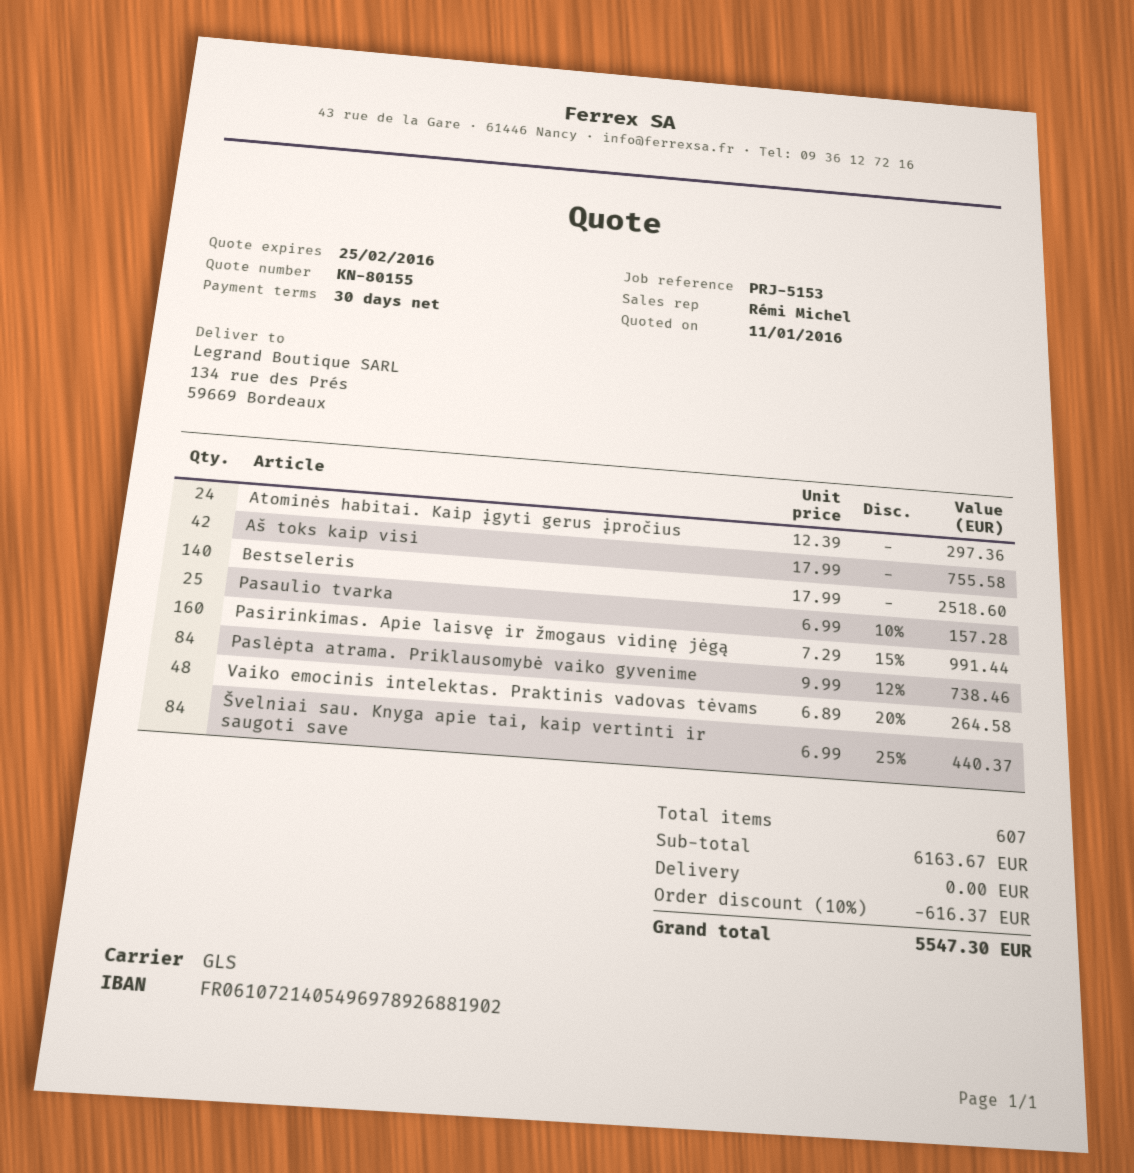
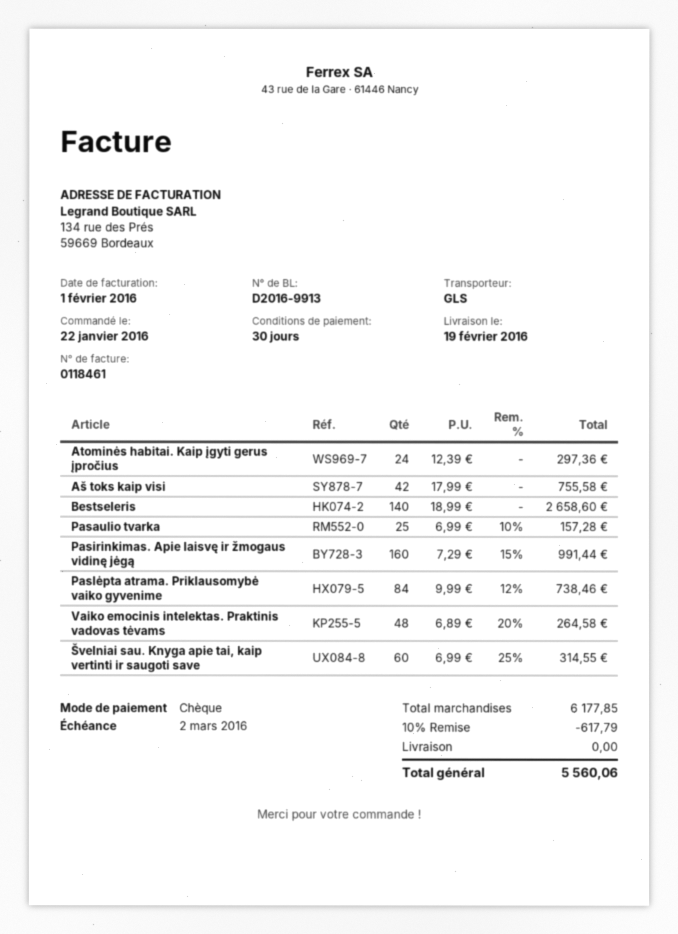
Bestseleris: 140 x 17.99 = 2518.60 -> 140 x 18.99 = 2658.60
Švelniai sau. Knyga apie tai, kaip vertinti ir saugoti save: 84 x 6.99 - 25% = 440.37 -> 60 x 6.99 - 25% = 314.55
subtotal: 6163.67 -> 6177.85
discount: 10% = 616.37 -> 10% = 617.79
total: 5547.30 -> 5560.06

